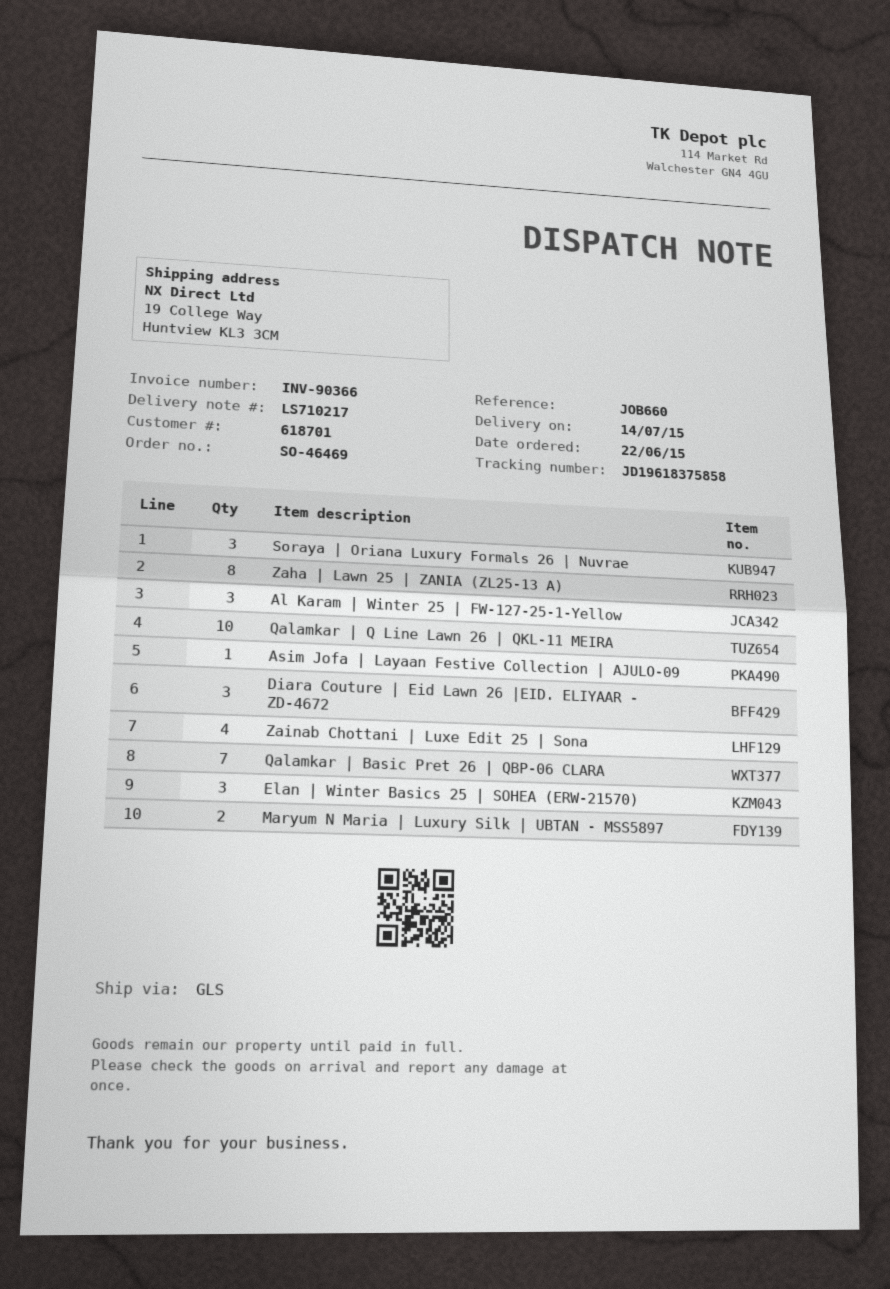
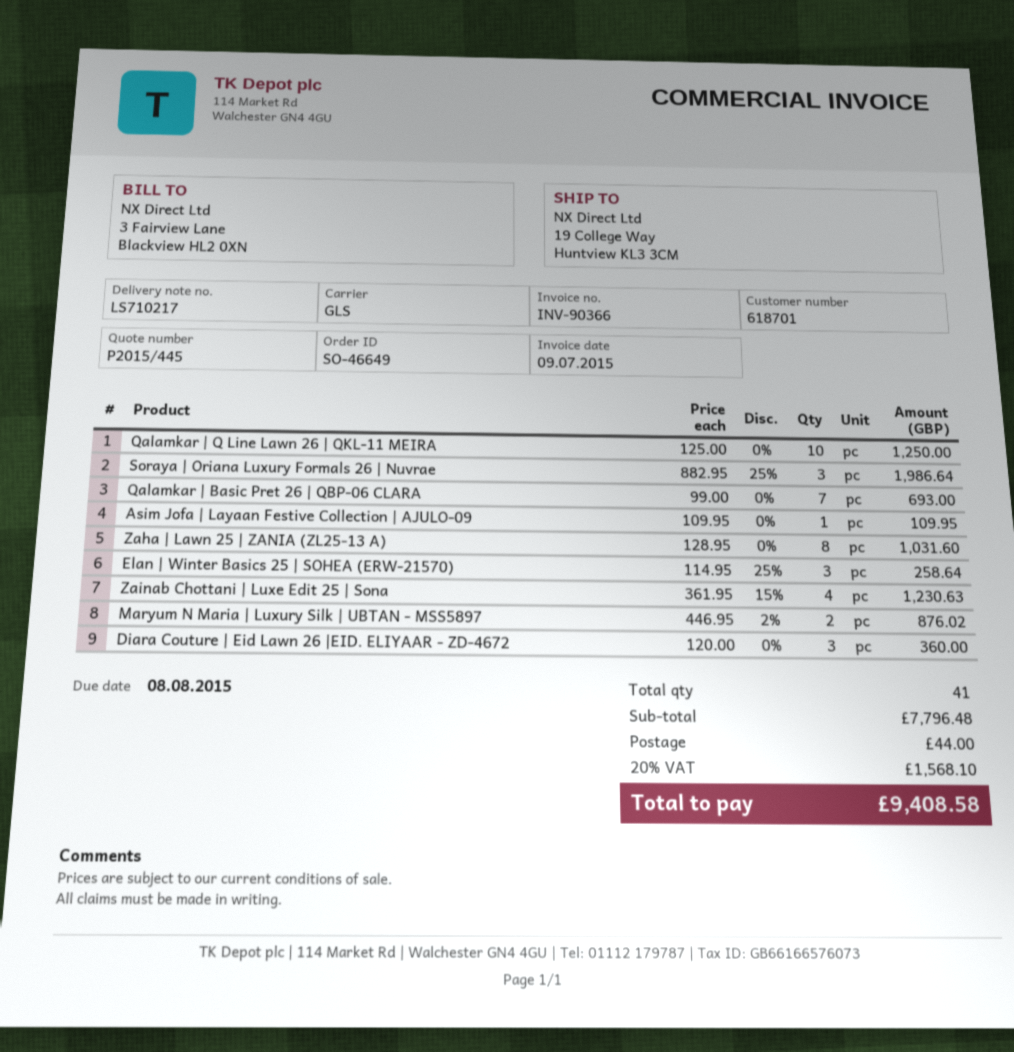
order number: SO-46469 -> SO-46649
Al Karam | Winter 25 | FW-127-25-1-Yellow: 3 -> none

